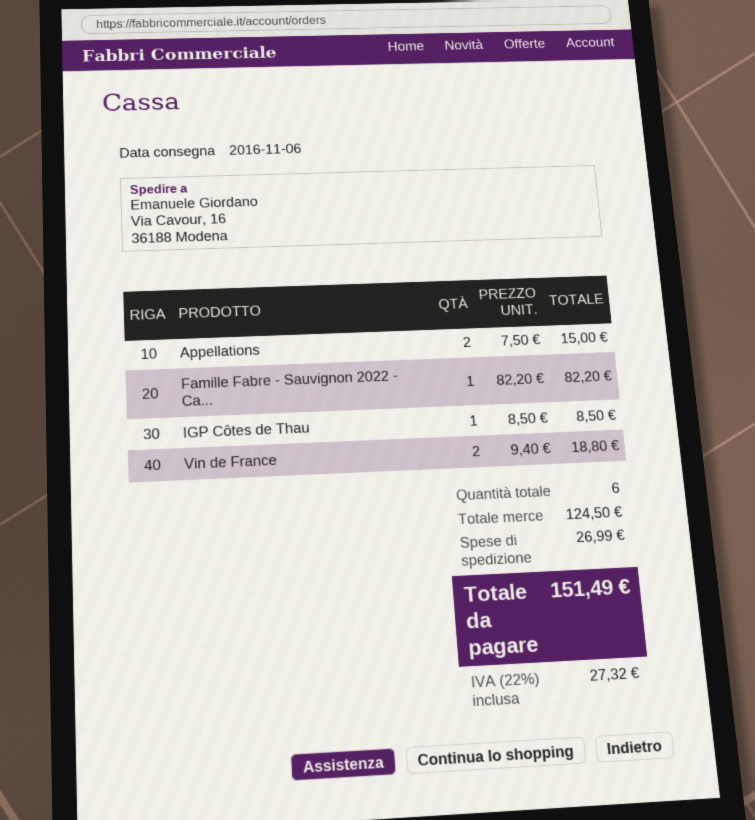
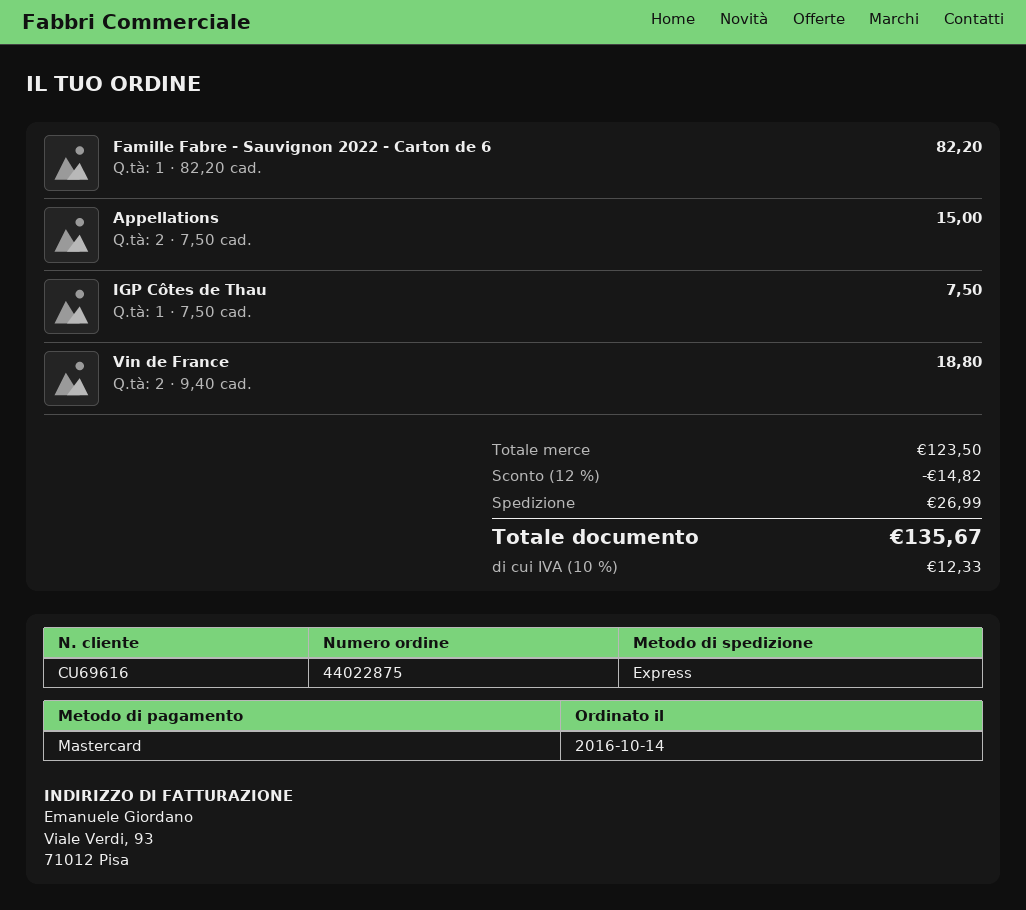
IGP Côtes de Thau: 1 x 8.50 = 8.50 -> 1 x 7.50 = 7.50
subtotal: 124.50 -> 123.50
discount: none -> 12% = 14.82
tax: 22% = 27.32 -> 10% = 12.33
total: 151.49 -> 135.67

